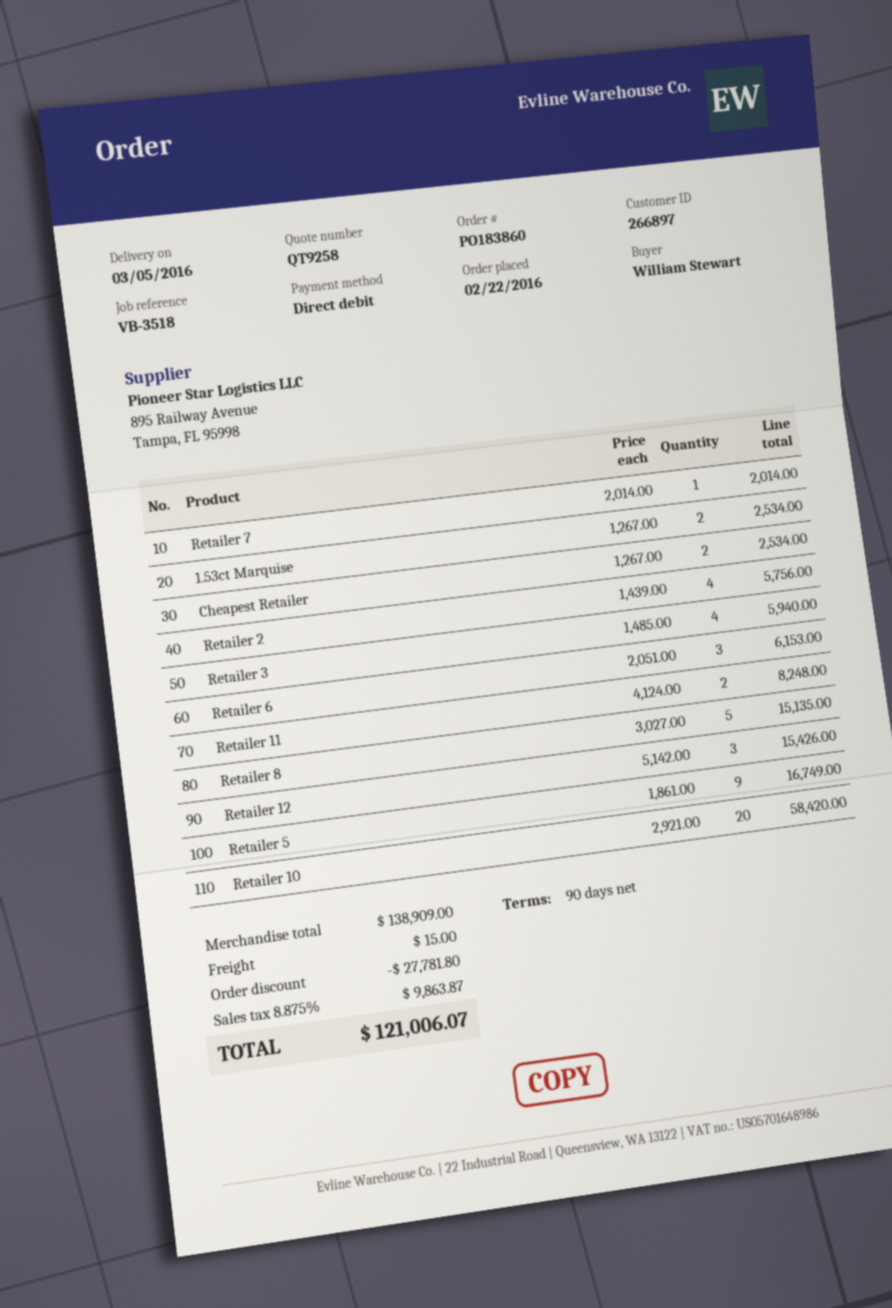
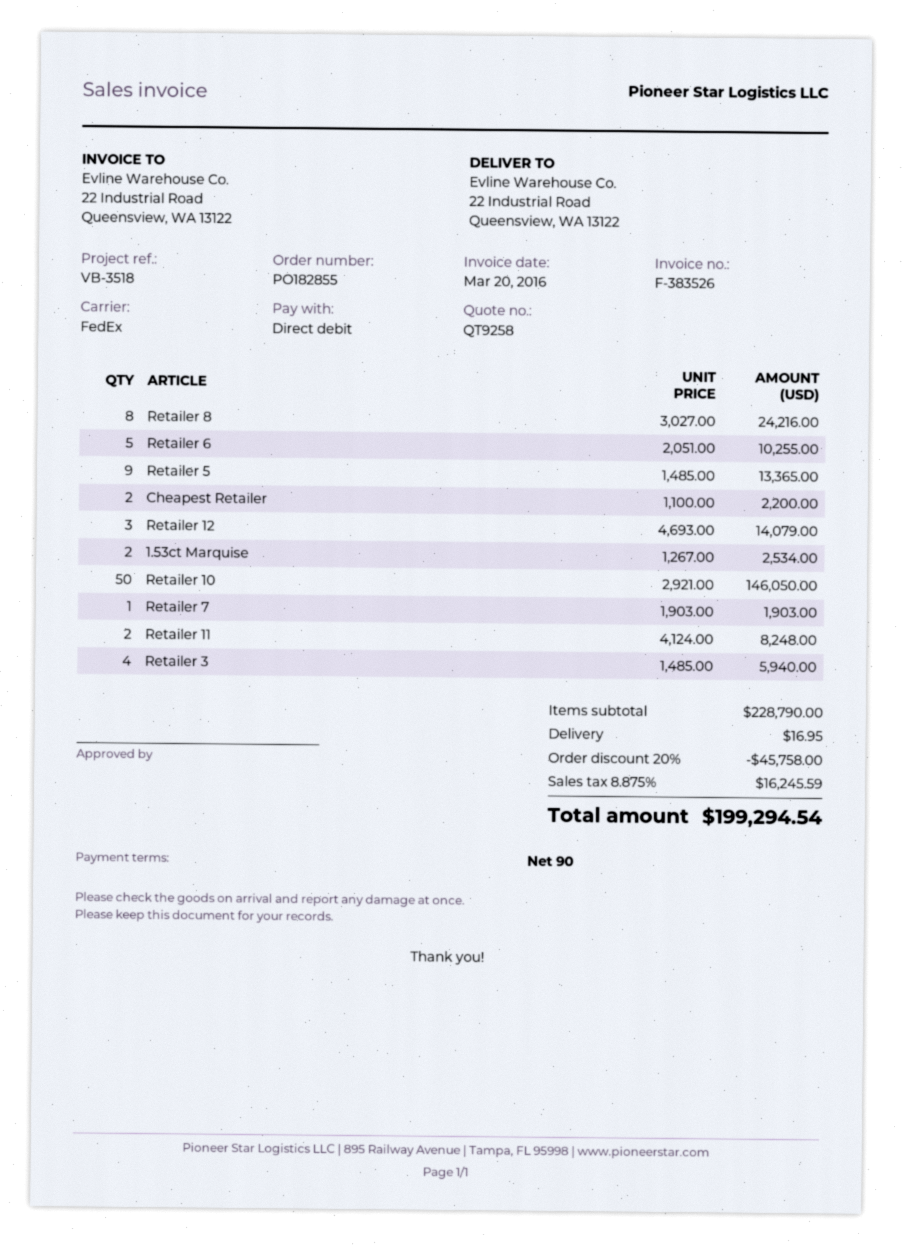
order number: PO183860 -> PO182855
Retailer 7: 1 x 2014.00 = 2014.00 -> 1 x 1903.00 = 1903.00
Cheapest Retailer: 2 x 1267.00 = 2534.00 -> 2 x 1100.00 = 2200.00
Retailer 2: 4 x 1439.00 = 5756.00 -> none
Retailer 6: 3 x 2051.00 = 6153.00 -> 5 x 2051.00 = 10255.00
Retailer 8: 5 x 3027.00 = 15135.00 -> 8 x 3027.00 = 24216.00
Retailer 12: 3 x 5142.00 = 15426.00 -> 3 x 4693.00 = 14079.00
Retailer 5: 9 x 1861.00 = 16749.00 -> 9 x 1485.00 = 13365.00
Retailer 10: 20 x 2921.00 = 58420.00 -> 50 x 2921.00 = 146050.00
subtotal: 138909.00 -> 228790.00
discount: 27781.80 -> 45758.00
shipping: 15.00 -> 16.95
tax: 8.875% = 9863.87 -> 8.875% = 16245.59
total: 121006.07 -> 199294.54

